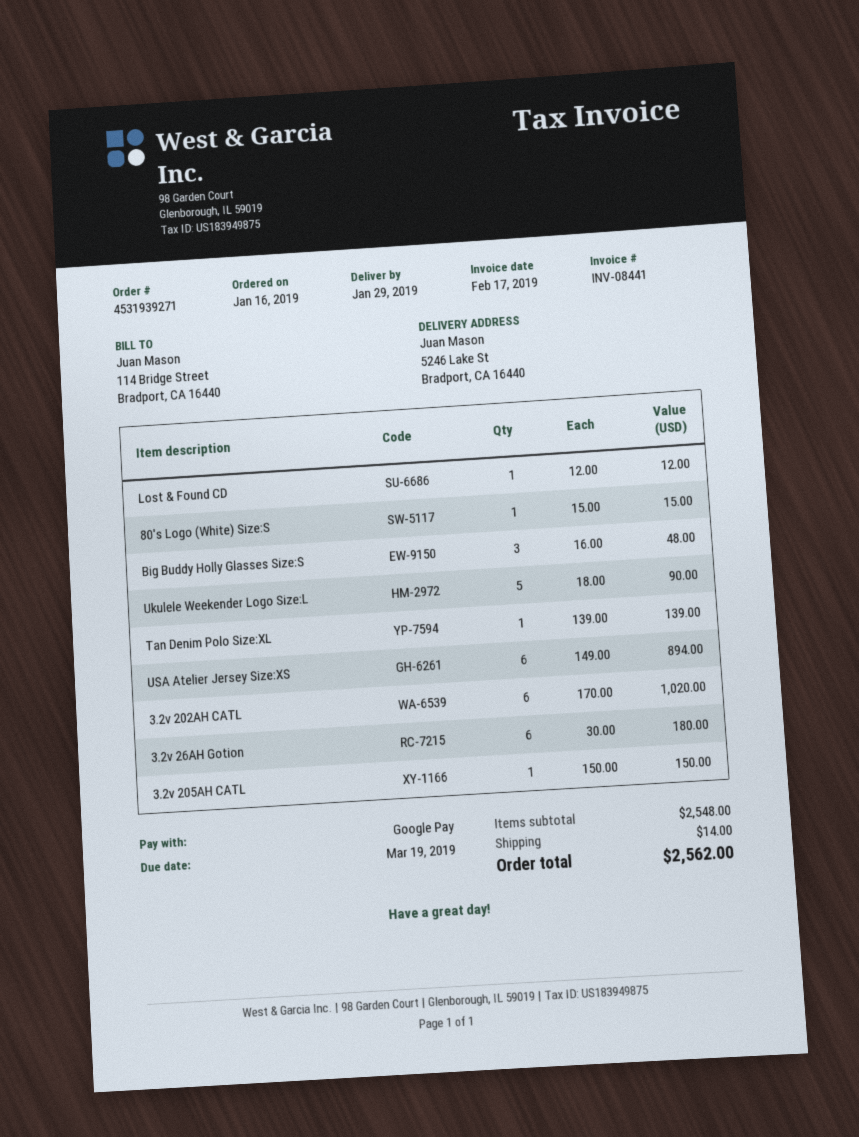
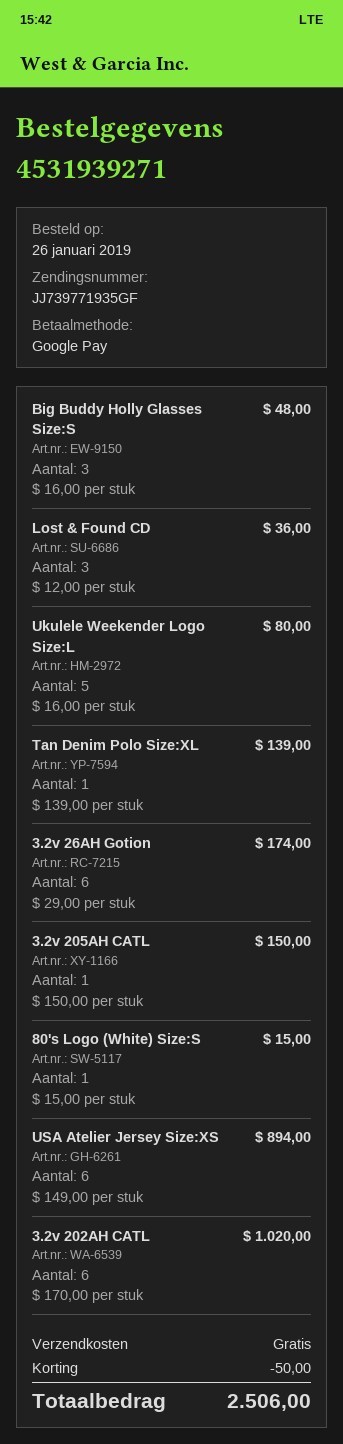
order date: 2019-01-16 -> 2019-01-26
Lost & Found CD: 1 x 12.00 = 12.00 -> 3 x 12.00 = 36.00
Ukulele Weekender Logo Size:L: 5 x 18.00 = 90.00 -> 5 x 16.00 = 80.00
3.2v 26AH Gotion: 6 x 30.00 = 180.00 -> 6 x 29.00 = 174.00
discount: none -> 50.00
shipping: 14.00 -> 0.00
total: 2562.00 -> 2506.00

